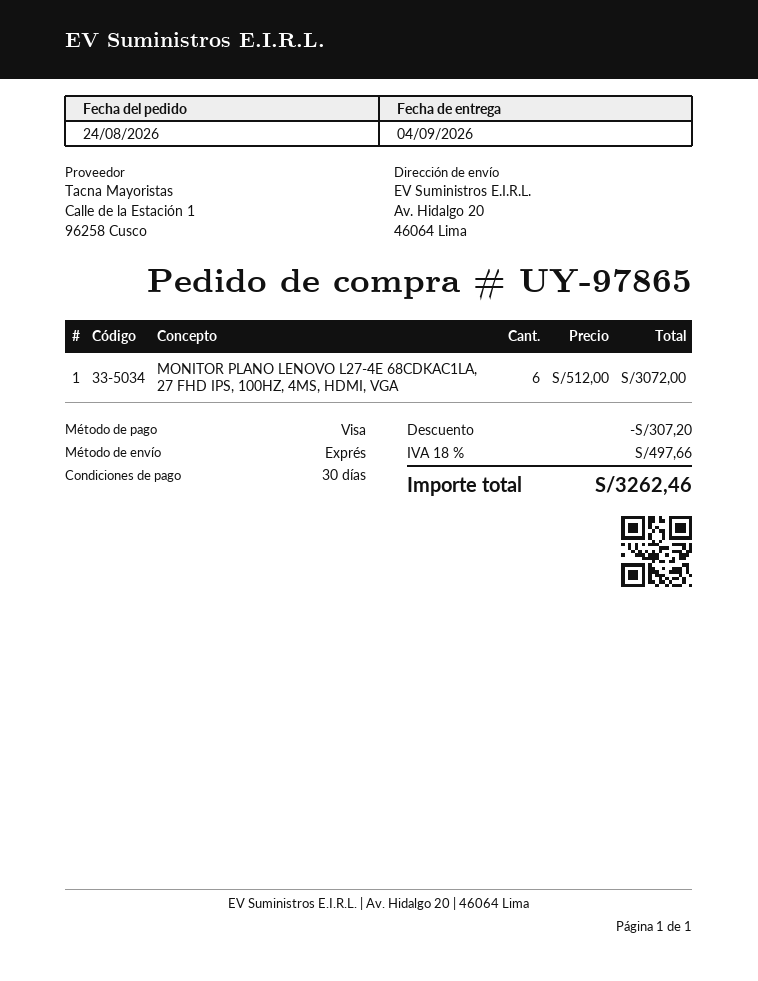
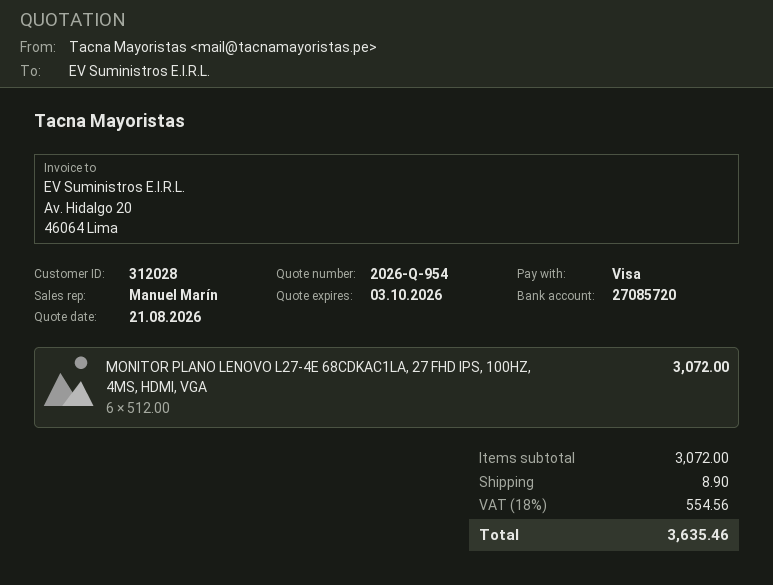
discount: 307.20 -> none
shipping: none -> 8.90
tax: 18% = 497.66 -> 18% = 554.56
total: 3262.46 -> 3635.46

